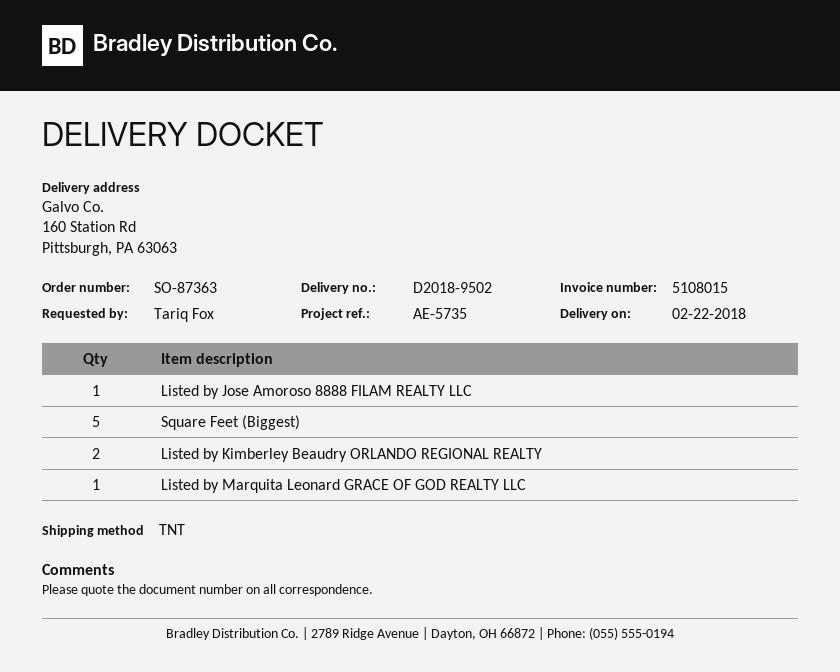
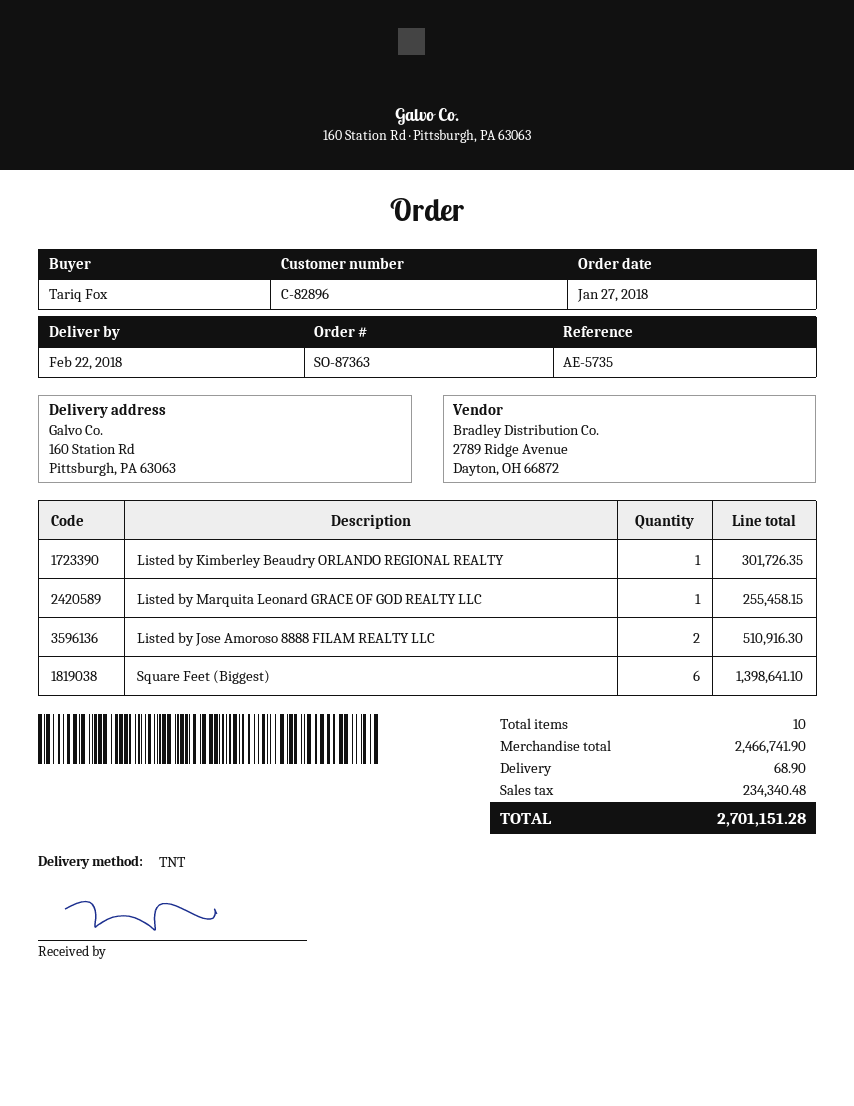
Listed by Jose Amoroso 8888 FILAM REALTY LLC: 1 -> 2
Square Feet (Biggest): 5 -> 6
Listed by Kimberley Beaudry ORLANDO REGIONAL REALTY: 2 -> 1

